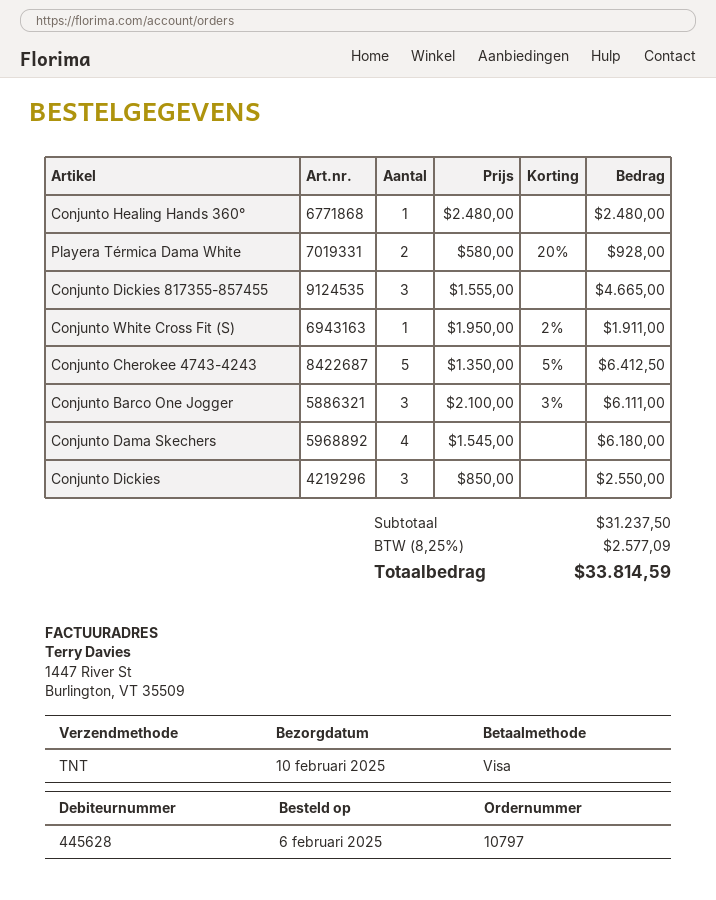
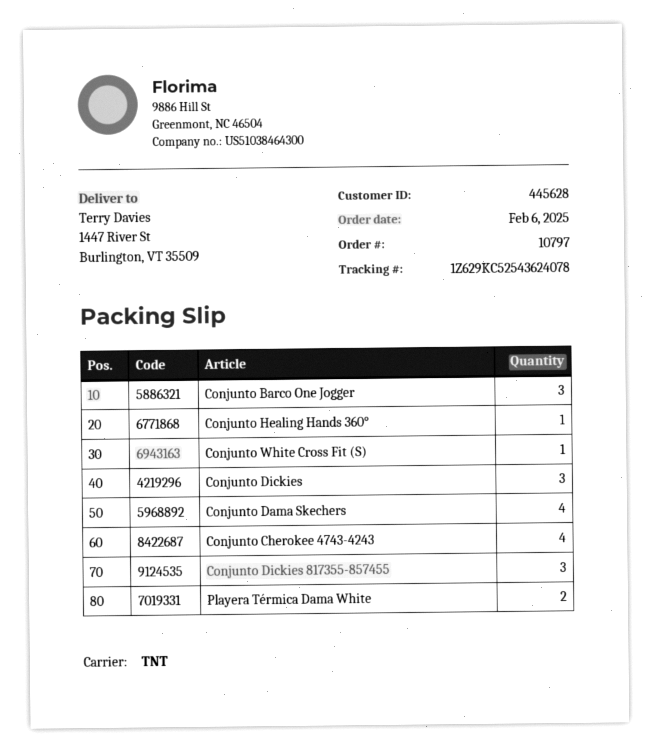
Conjunto Cherokee 4743-4243: 5 -> 4

